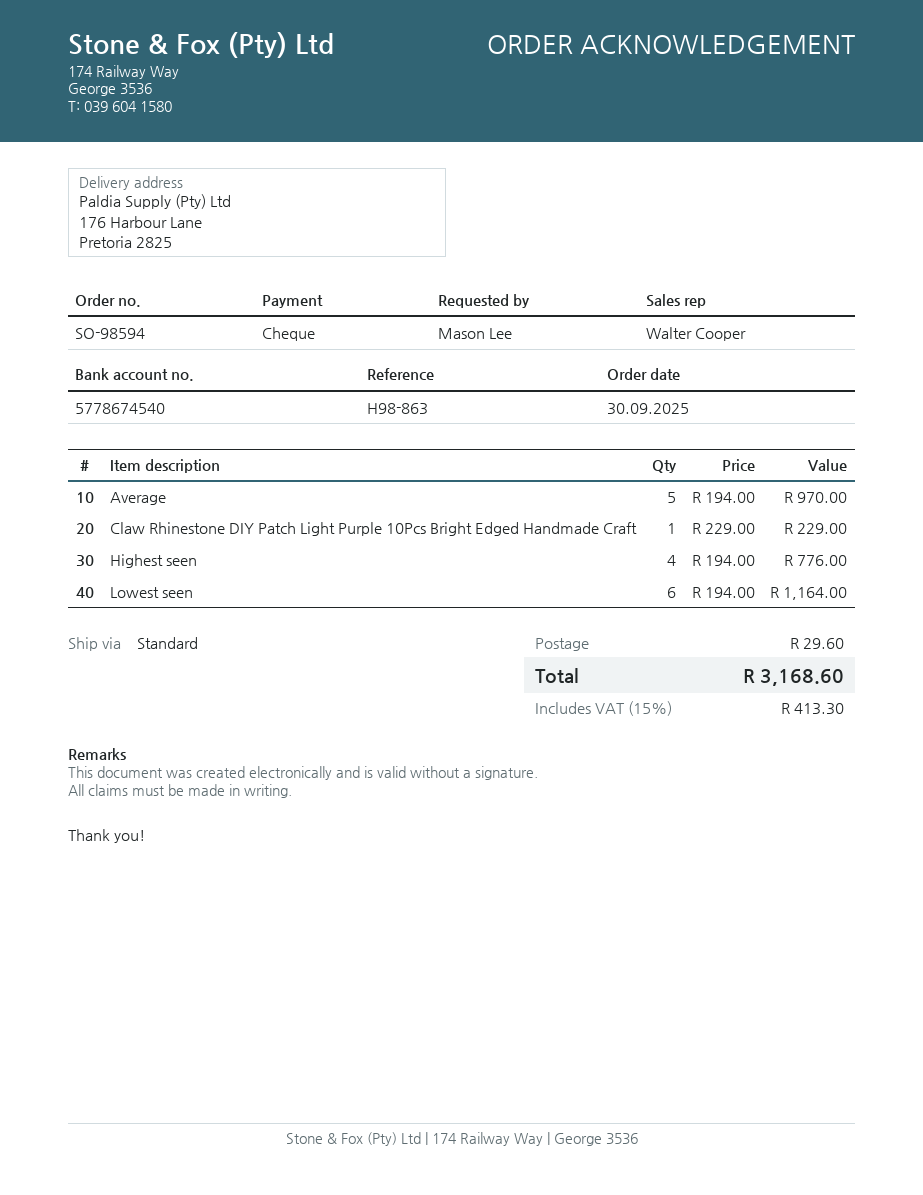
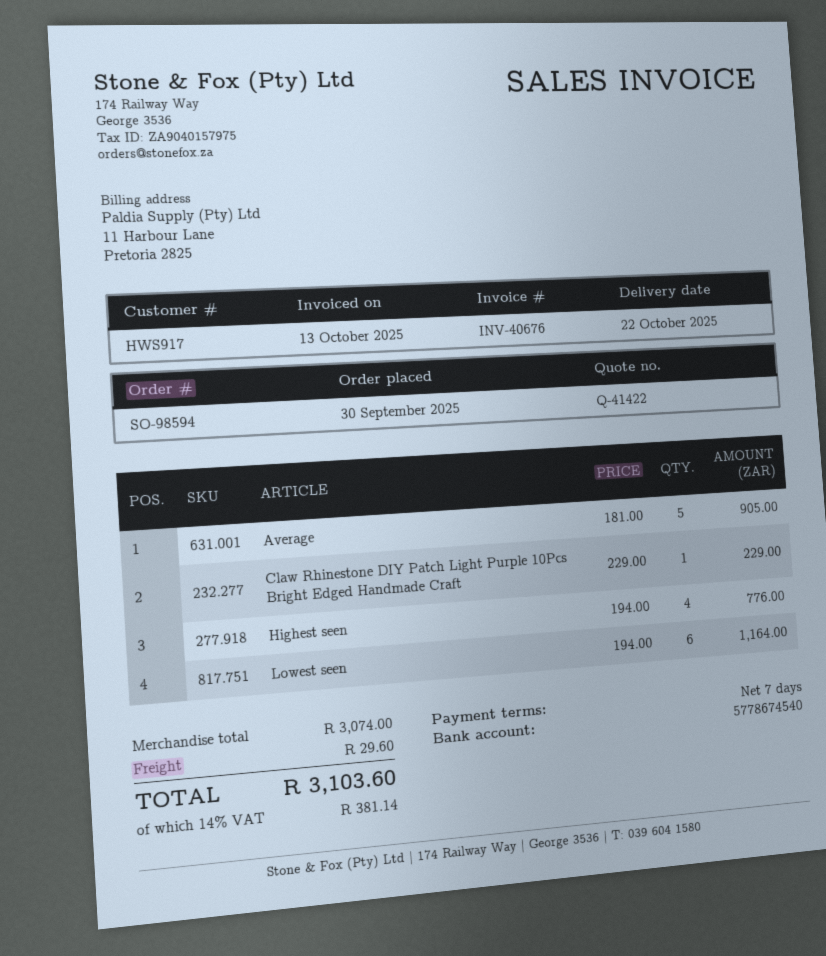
Average: 5 x 194.00 = 970.00 -> 5 x 181.00 = 905.00
tax: 15% = 413.30 -> 14% = 381.14
total: 3168.60 -> 3103.60

